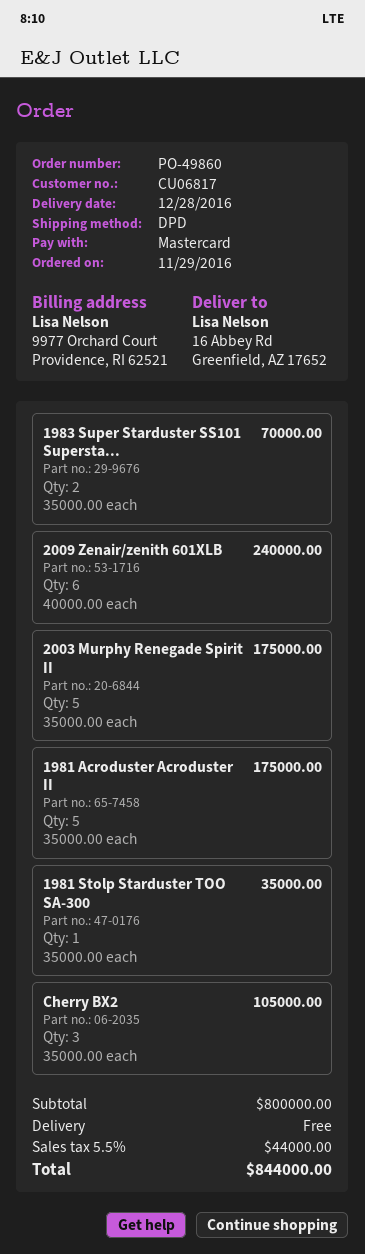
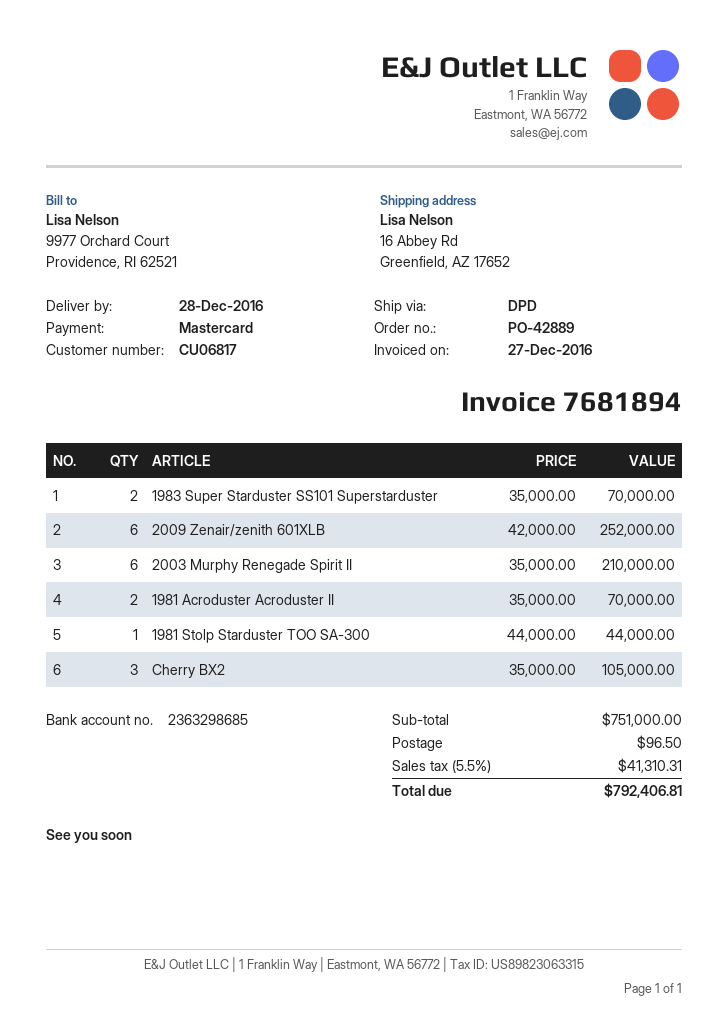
order number: PO-49860 -> PO-42889
2009 Zenair/zenith 601XLB: 6 x 40000.00 = 240000.00 -> 6 x 42000.00 = 252000.00
2003 Murphy Renegade Spirit II: 5 x 35000.00 = 175000.00 -> 6 x 35000.00 = 210000.00
1981 Acroduster Acroduster II: 5 x 35000.00 = 175000.00 -> 2 x 35000.00 = 70000.00
1981 Stolp Starduster TOO SA-300: 1 x 35000.00 = 35000.00 -> 1 x 44000.00 = 44000.00
subtotal: 800000.00 -> 751000.00
shipping: 0.00 -> 96.50
tax: 5.5% = 44000.00 -> 5.5% = 41310.31
total: 844000.00 -> 792406.81

